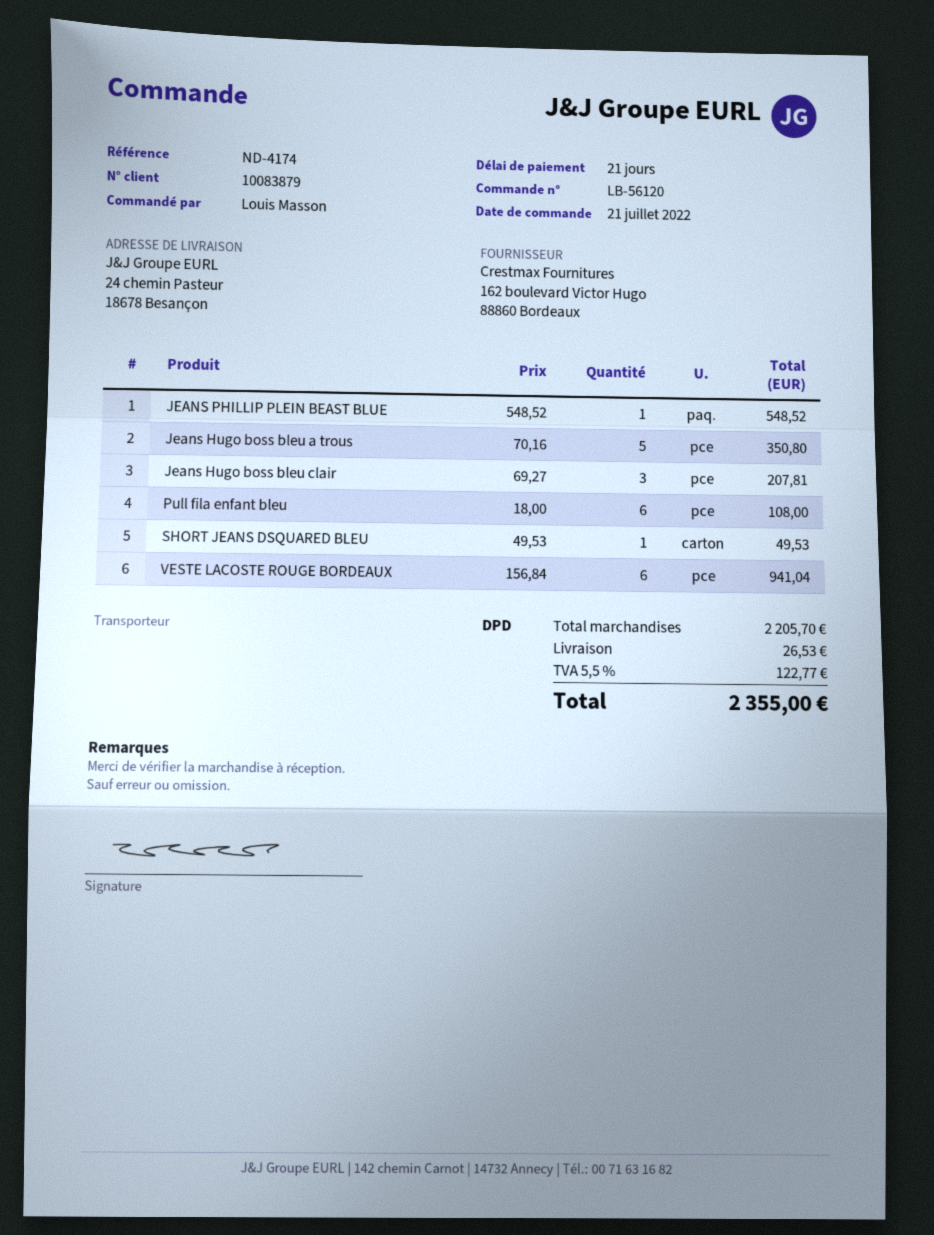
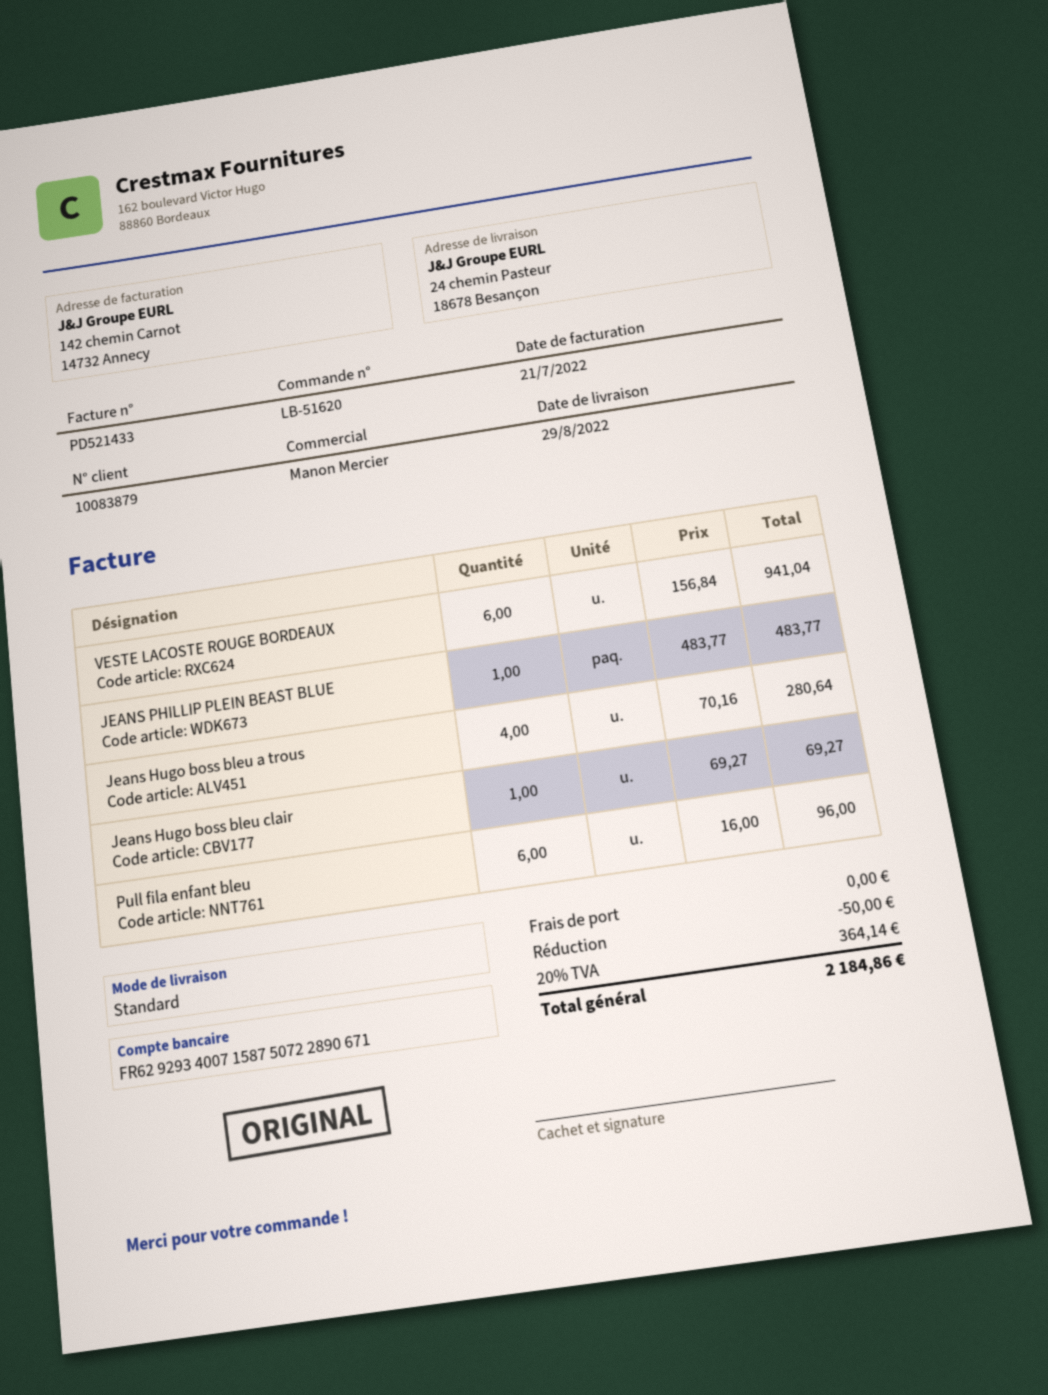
order number: LB-56120 -> LB-51620
shipping method: DPD -> standard
JEANS PHILLIP PLEIN BEAST BLUE: 1 x 548.52 = 548.52 -> 1 x 483.77 = 483.77
Jeans Hugo boss bleu a trous: 5 x 70.16 = 350.80 -> 4 x 70.16 = 280.64
Jeans Hugo boss bleu clair: 3 x 69.27 = 207.81 -> 1 x 69.27 = 69.27
Pull fila enfant bleu: 6 x 18.00 = 108.00 -> 6 x 16.00 = 96.00
SHORT JEANS DSQUARED BLEU: 1 x 49.53 = 49.53 -> none
discount: none -> 50.00
shipping: 26.53 -> 0.00
tax: 5.5% = 122.77 -> 20% = 364.14
total: 2355.00 -> 2184.86

